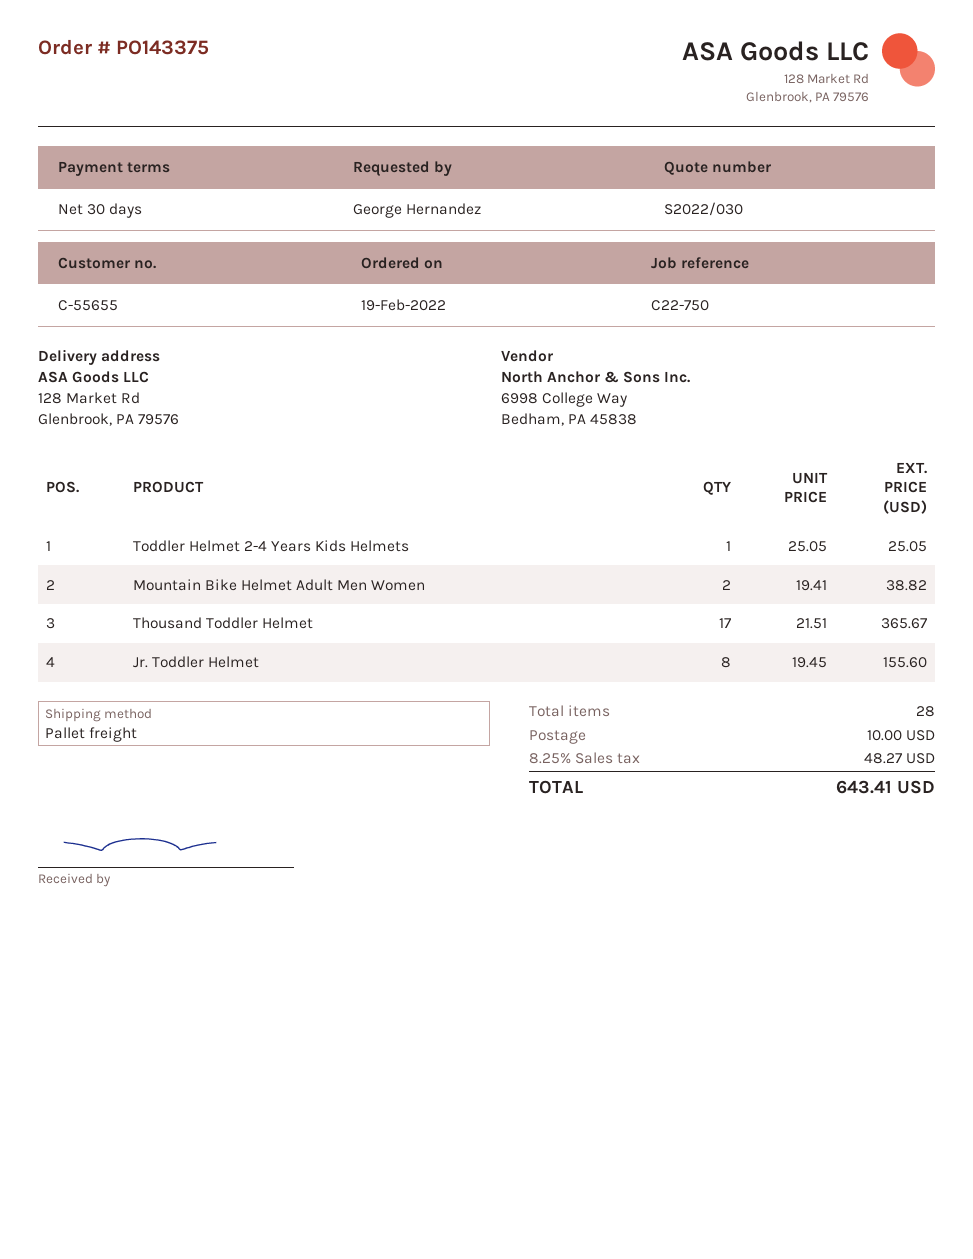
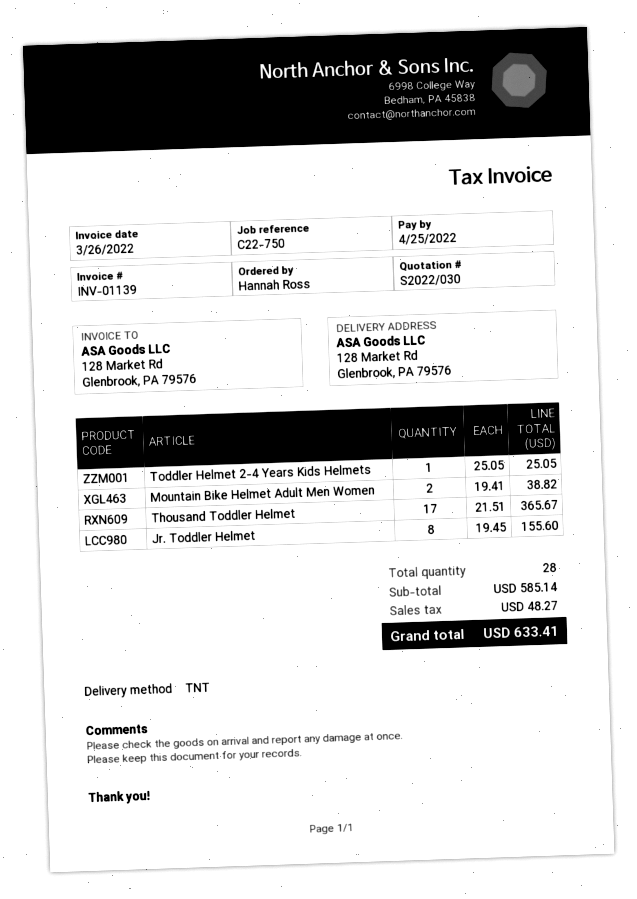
ordered by: George Hernandez -> Hannah Ross
shipping method: pallet freight -> TNT
shipping: 10.00 -> none
total: 643.41 -> 633.41

